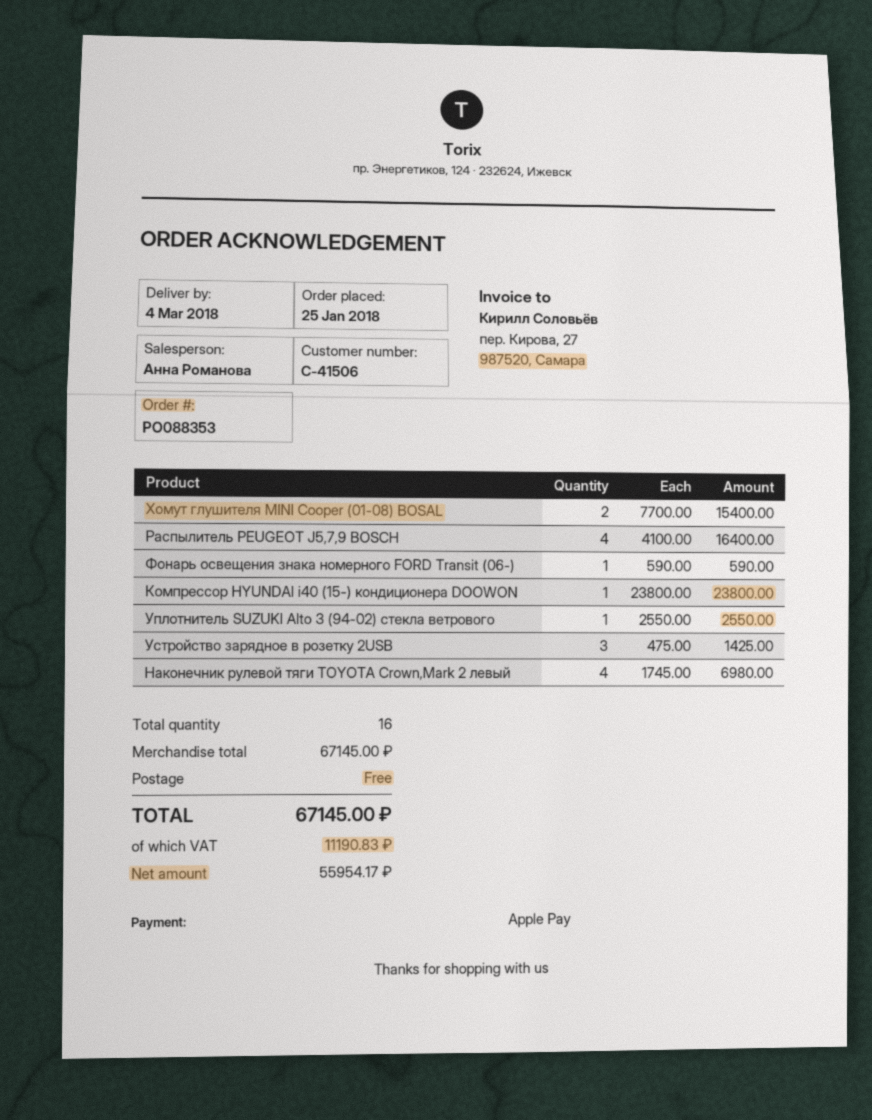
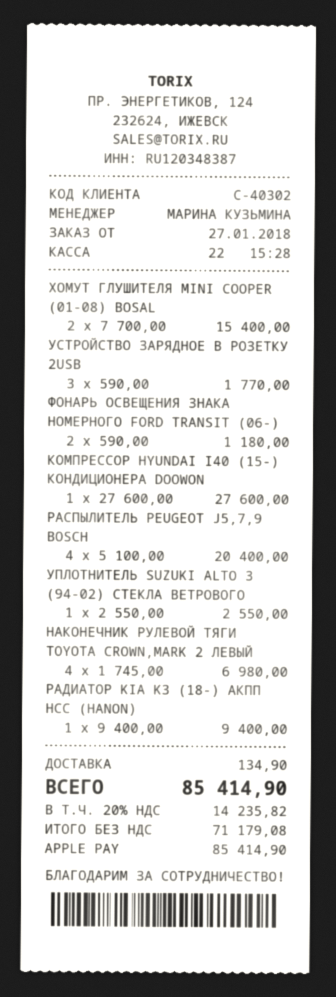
order date: 2018-01-25 -> 2018-01-27
customer number: C-41506 -> C-40302
sales rep: Анна Романова -> МАРИНА КУЗЬМИНА
Распылитель PEUGEOT J5,7,9 BOSCH: 4 x 4100.00 = 16400.00 -> 4 x 5100.00 = 20400.00
Фонарь освещения знака номерного FORD Transit (06-): 1 x 590.00 = 590.00 -> 2 x 590.00 = 1180.00
Компрессор HYUNDAI i40 (15-) кондиционера DOOWON: 1 x 23800.00 = 23800.00 -> 1 x 27600.00 = 27600.00
Устройство зарядное в розетку 2USB: 3 x 475.00 = 1425.00 -> 3 x 590.00 = 1770.00
РАДИАТОР KIA K3 (18-) АКПП HCC (HANON): none -> 1 x 9400.00 = 9400.00
shipping: 0.00 -> 134.90
net: 55954.17 -> 71179.08
tax: 11190.83 -> 14235.82
total: 67145.00 -> 85414.90

